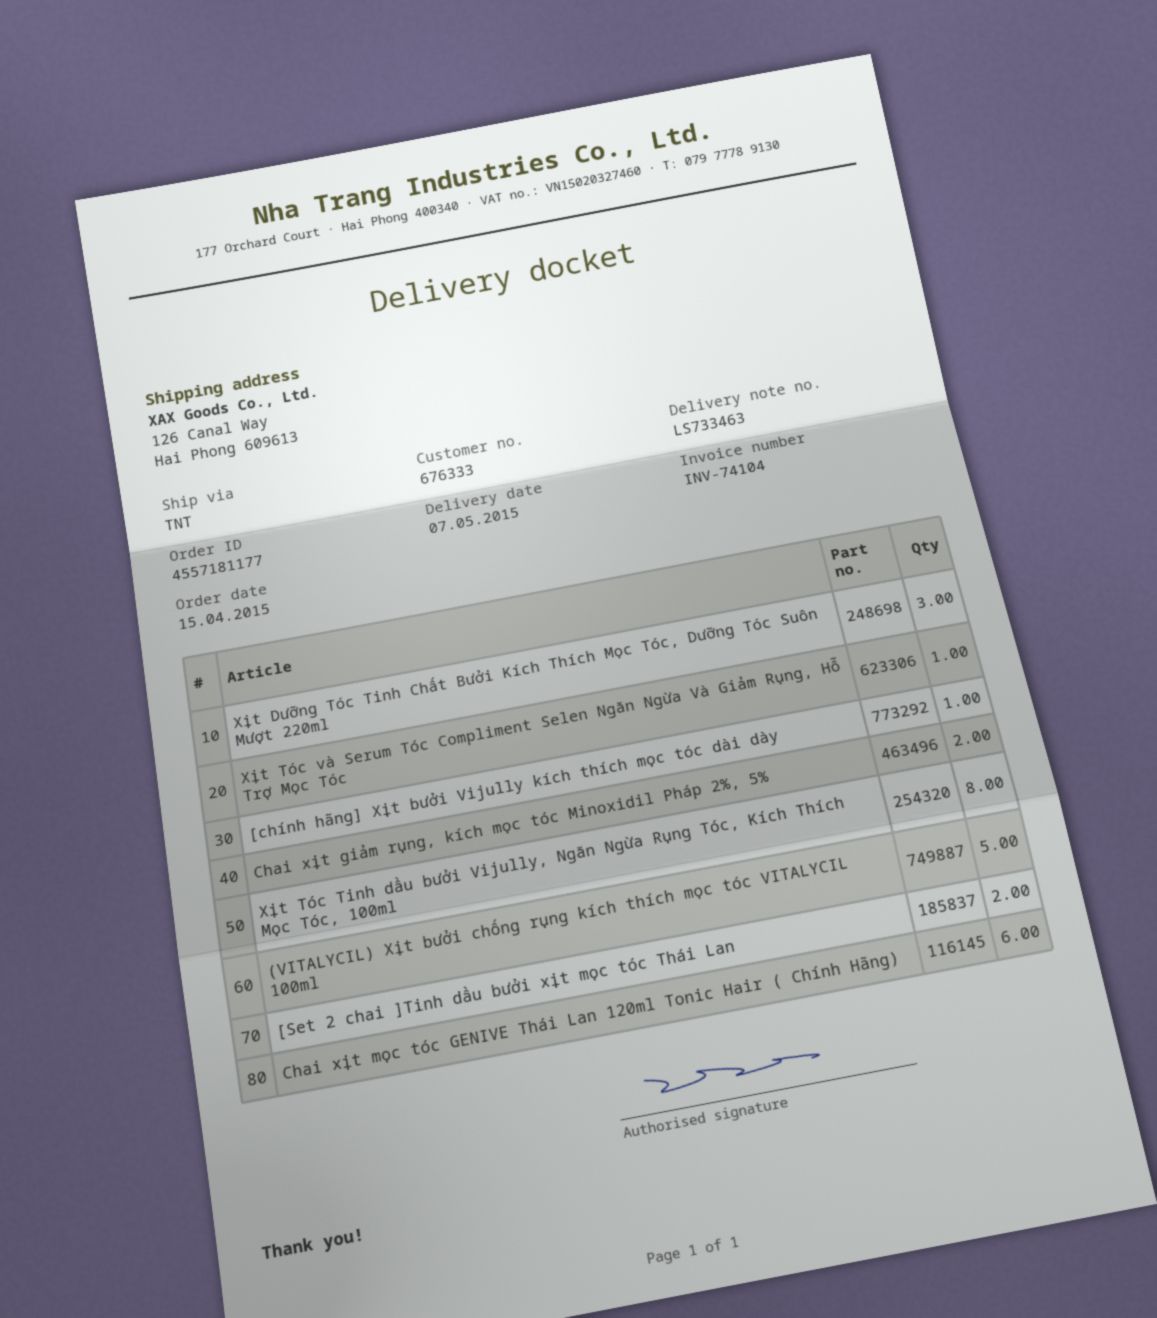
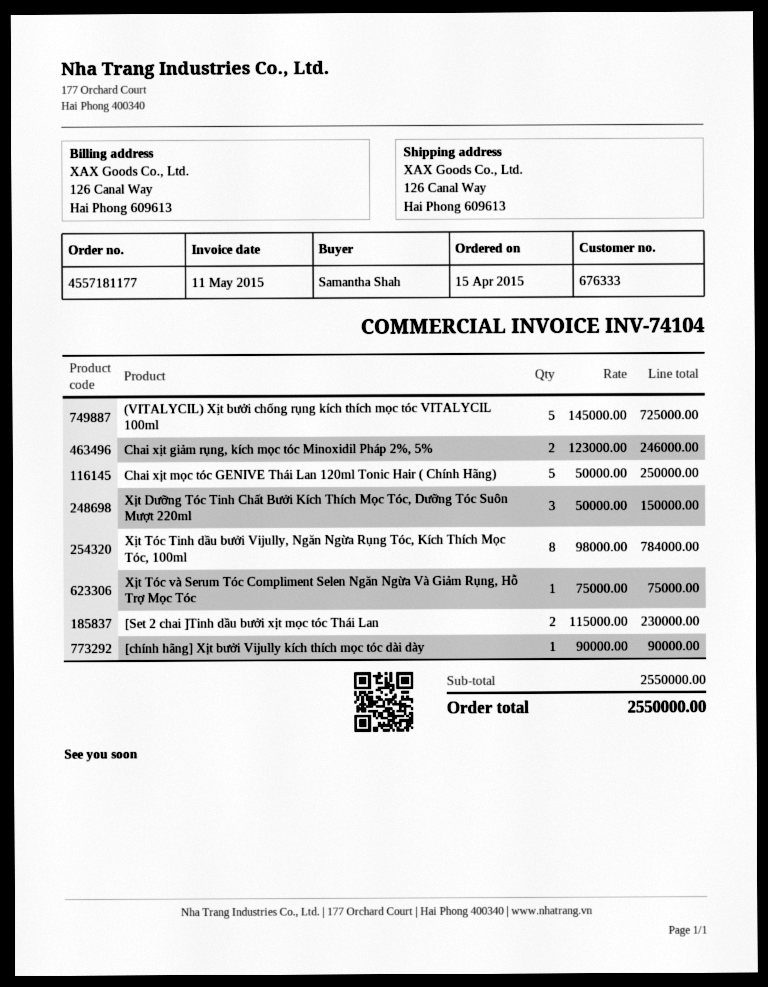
Chai xịt mọc tóc GENIVE Thái Lan 120ml Tonic Hair ( Chính Hãng): 6 -> 5

